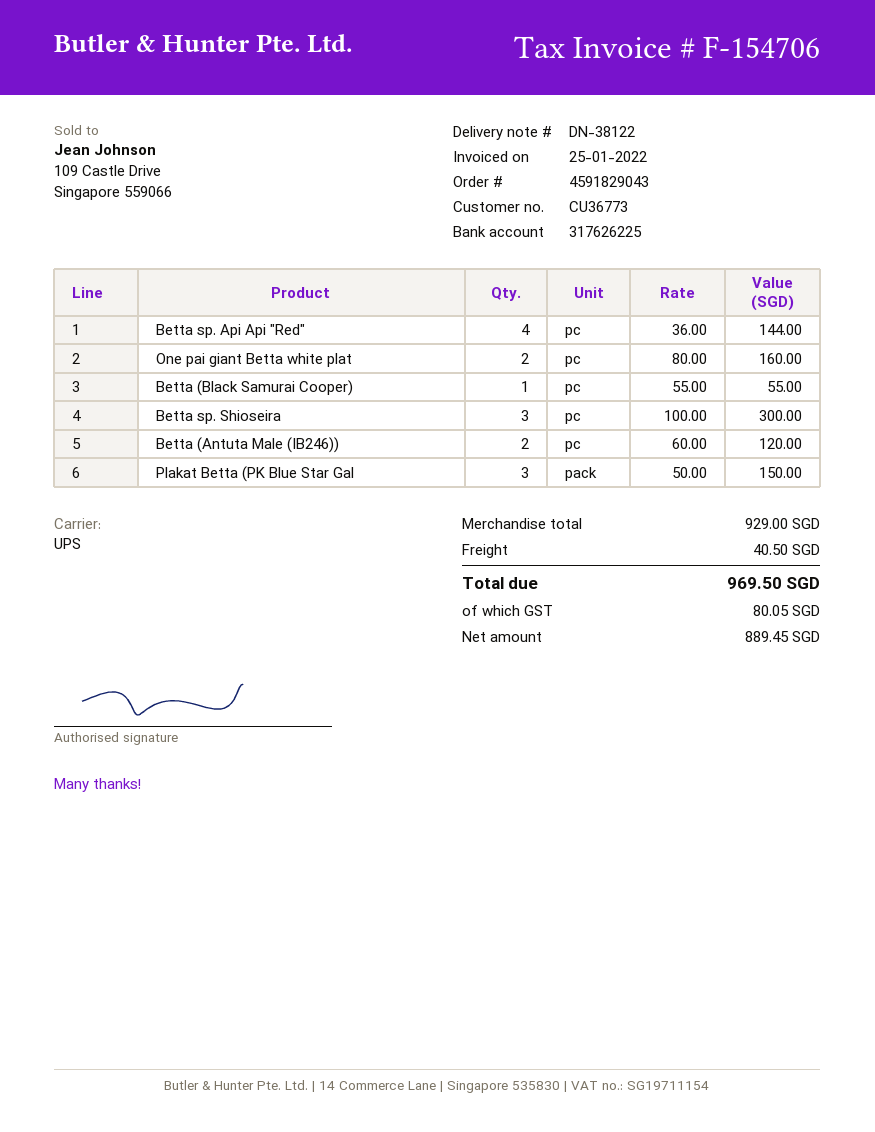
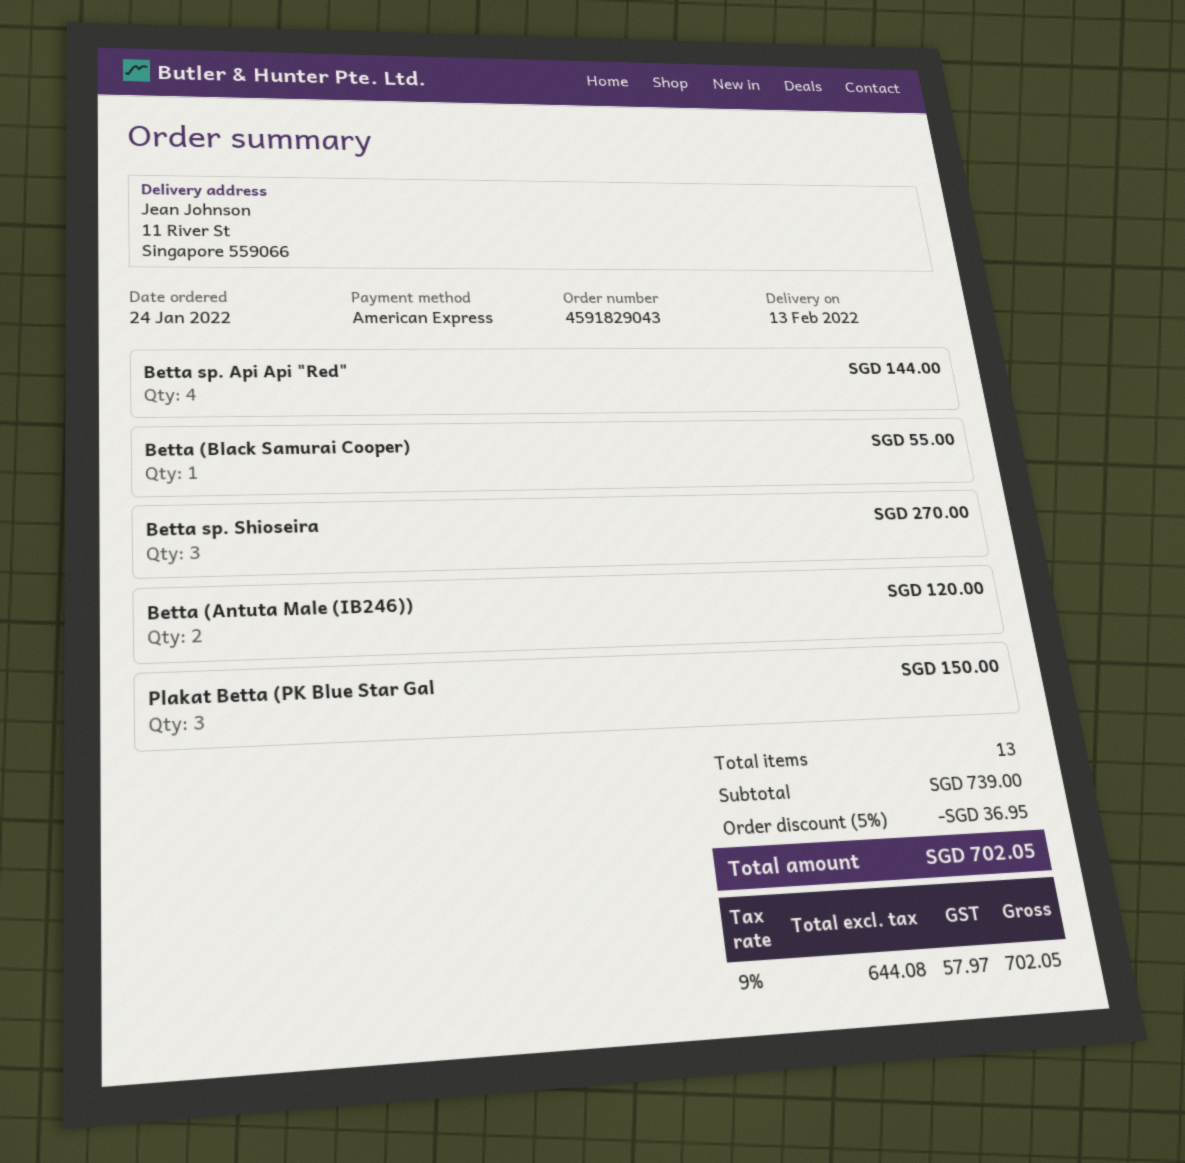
One pai giant Betta white plat: 2 for 160.00 -> none
Betta sp. Shioseira: 3 for 300.00 -> 3 for 270.00
subtotal: 929.00 -> 739.00
discount: none -> 5% = 36.95
shipping: 40.50 -> none
net: 889.45 -> 644.08
tax: 80.05 -> 57.97
total: 969.50 -> 702.05

